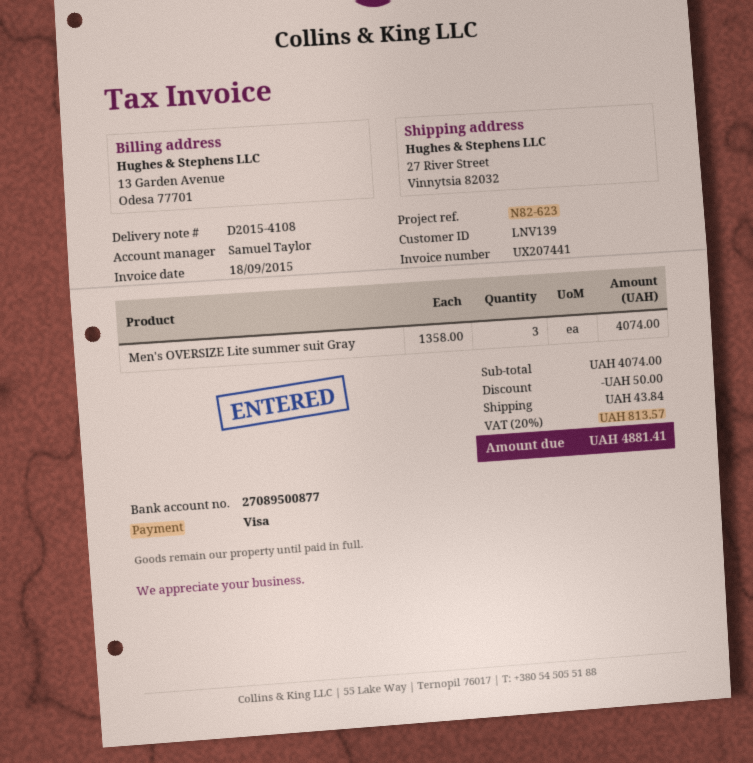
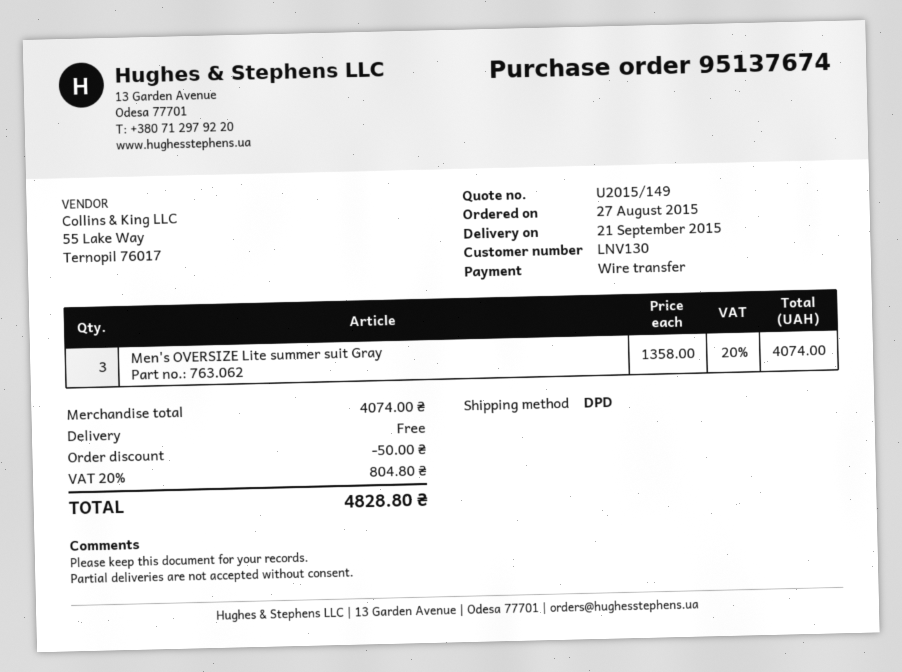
customer number: LNV139 -> LNV130
payment method: Visa -> bank transfer
shipping: 43.84 -> 0.00
tax: 20% = 813.57 -> 20% = 804.80
total: 4881.41 -> 4828.80

